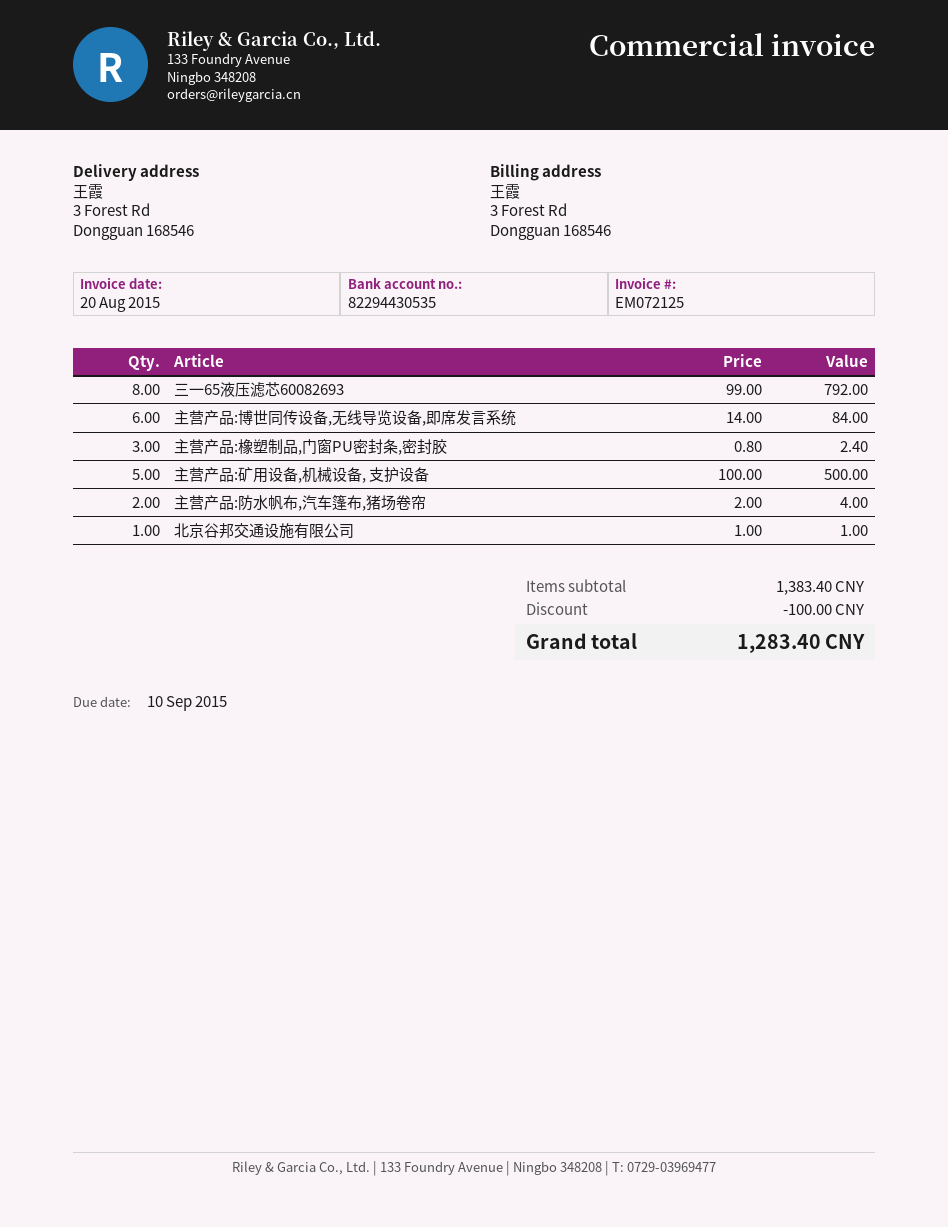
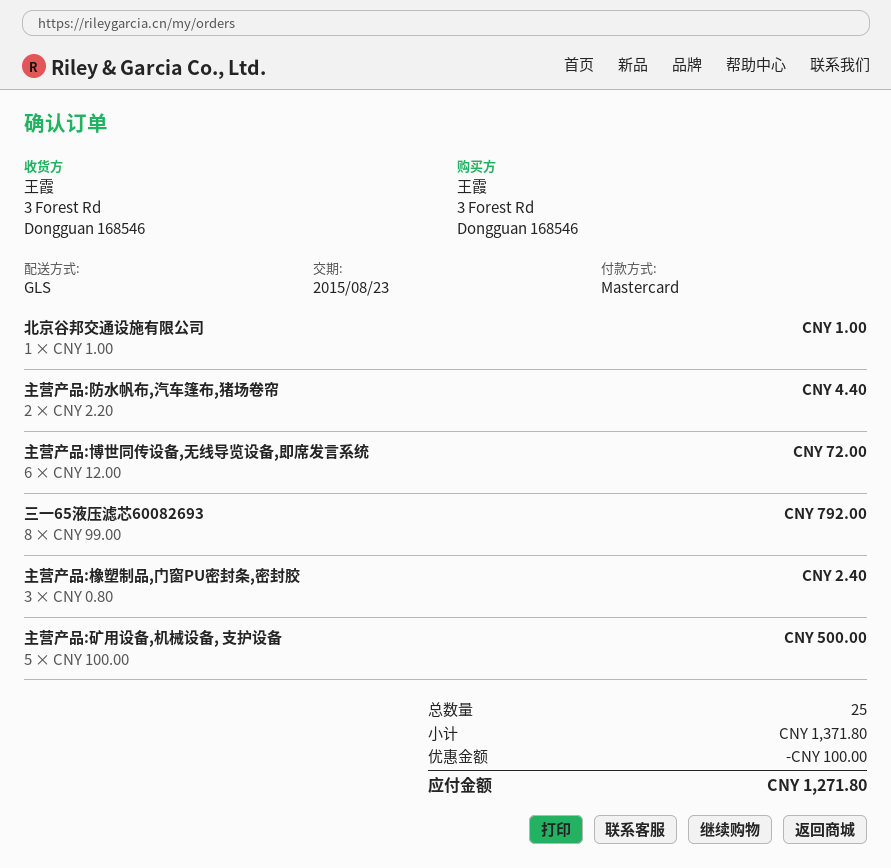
主营产品:博世同传设备,无线导览设备,即席发言系统: 6 x 14.00 = 84.00 -> 6 x 12.00 = 72.00
主营产品:防水帆布,汽车篷布,猪场卷帘: 2 x 2.00 = 4.00 -> 2 x 2.20 = 4.40
subtotal: 1383.40 -> 1371.80
total: 1283.40 -> 1271.80

